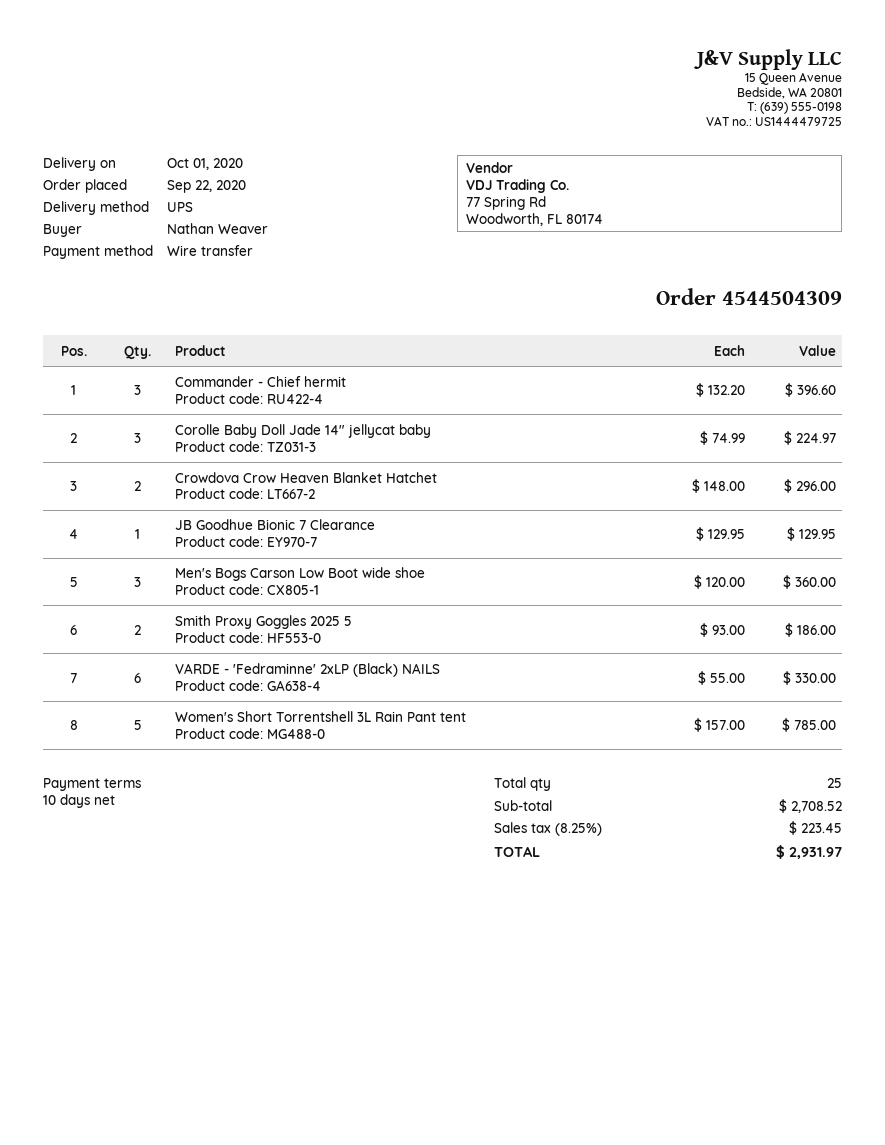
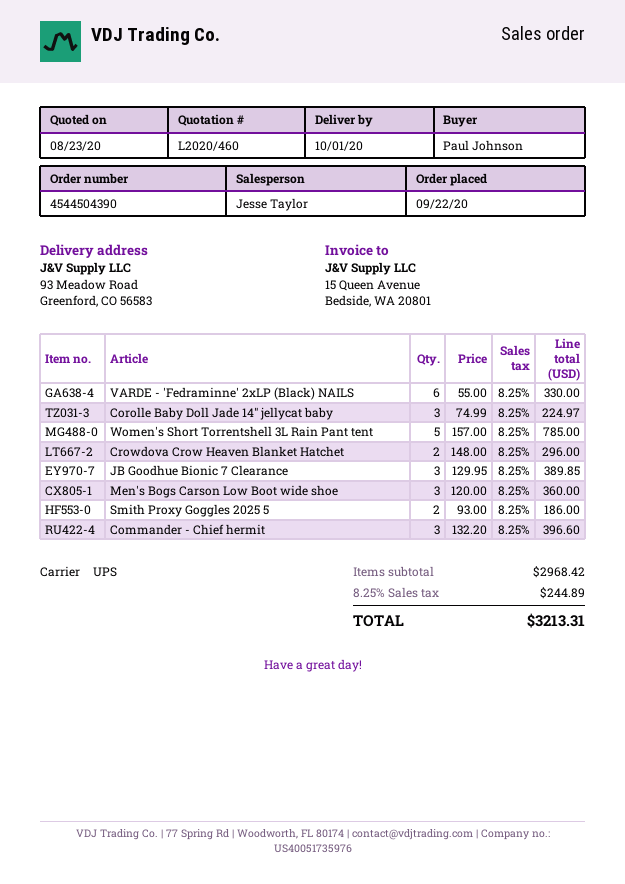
order number: 4544504309 -> 4544504390
ordered by: Nathan Weaver -> Paul Johnson
JB Goodhue Bionic 7 Clearance: 1 x 129.95 = 129.95 -> 3 x 129.95 = 389.85
subtotal: 2708.52 -> 2968.42
tax: 8.25% = 223.45 -> 8.25% = 244.89
total: 2931.97 -> 3213.31

